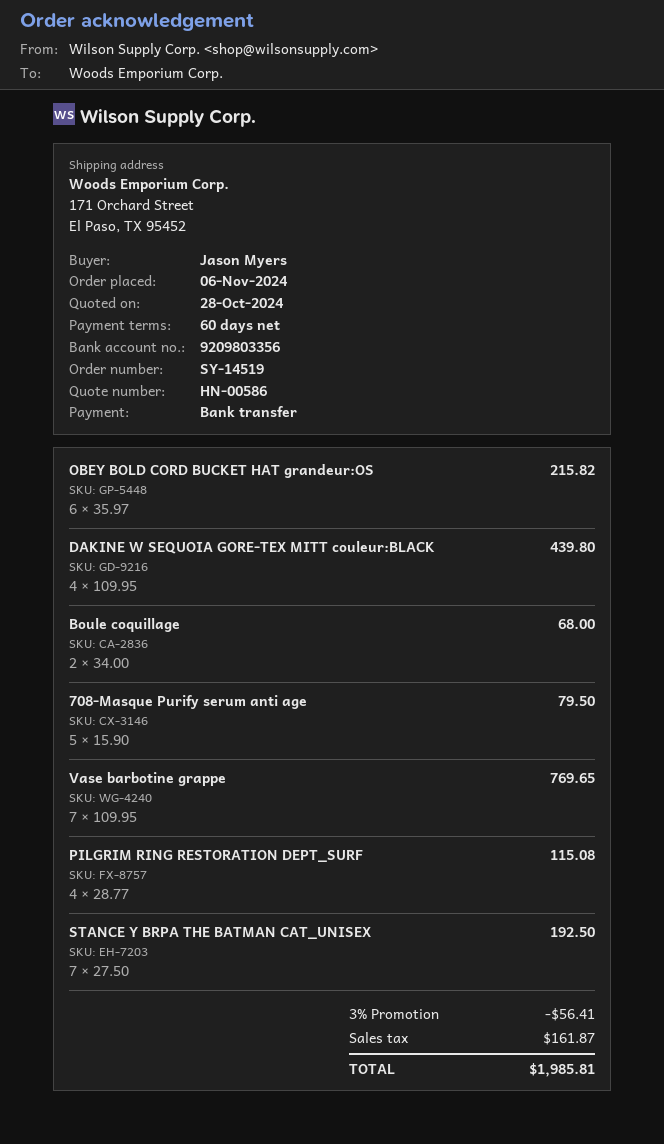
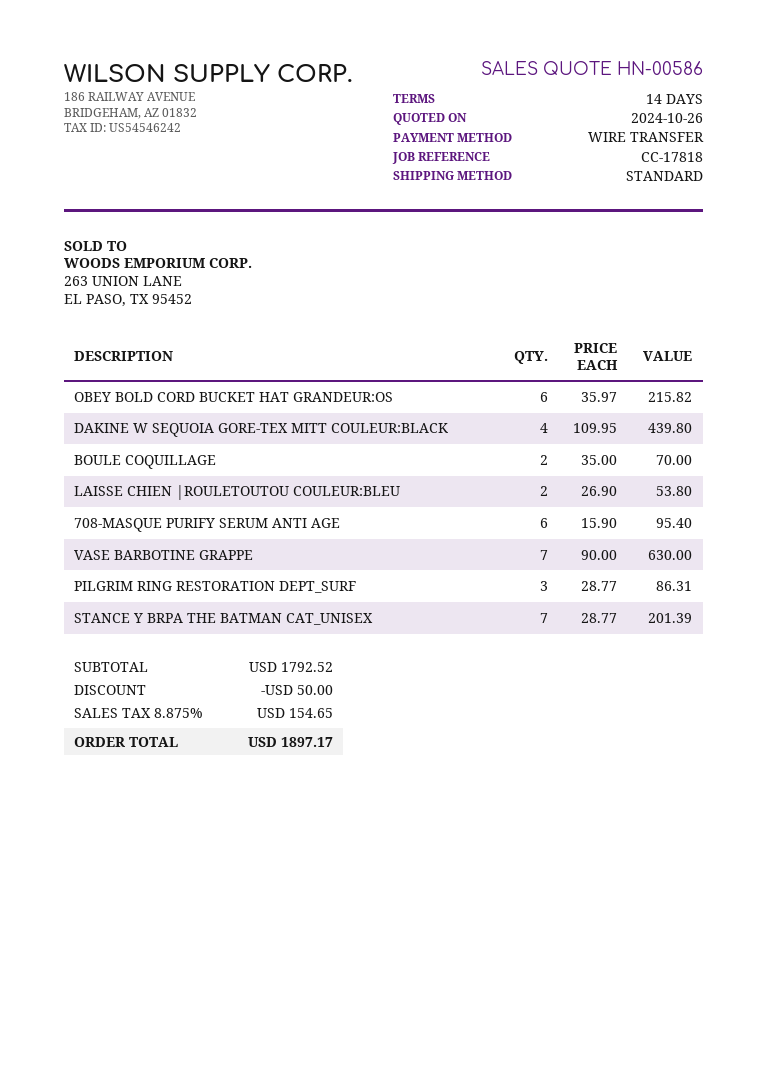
quote date: 2024-10-28 -> 2024-10-26
payment terms: 60 days -> 14 days
Boule coquillage: 2 x 34.00 = 68.00 -> 2 x 35.00 = 70.00
708-Masque Purify serum anti age: 5 x 15.90 = 79.50 -> 6 x 15.90 = 95.40
Vase barbotine grappe: 7 x 109.95 = 769.65 -> 7 x 90.00 = 630.00
PILGRIM RING RESTORATION DEPT_SURF: 4 x 28.77 = 115.08 -> 3 x 28.77 = 86.31
STANCE Y BRPA THE BATMAN CAT_UNISEX: 7 x 27.50 = 192.50 -> 7 x 28.77 = 201.39
LAISSE CHIEN |ROULETOUTOU COULEUR:BLEU: none -> 2 x 26.90 = 53.80
discount: 56.41 -> 50.00
tax: 161.87 -> 154.65
total: 1985.81 -> 1897.17

